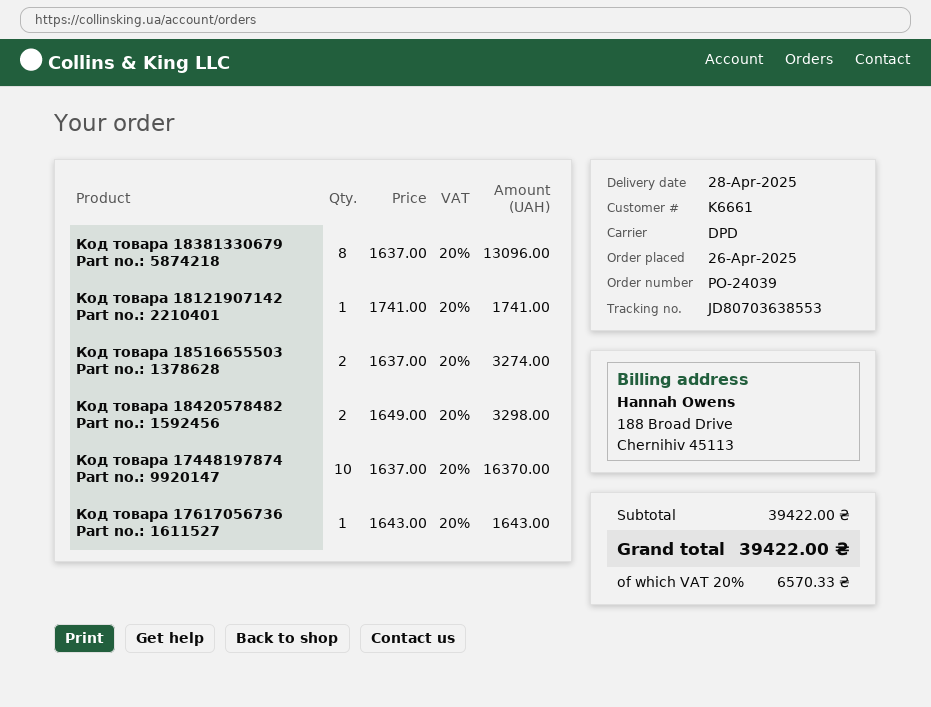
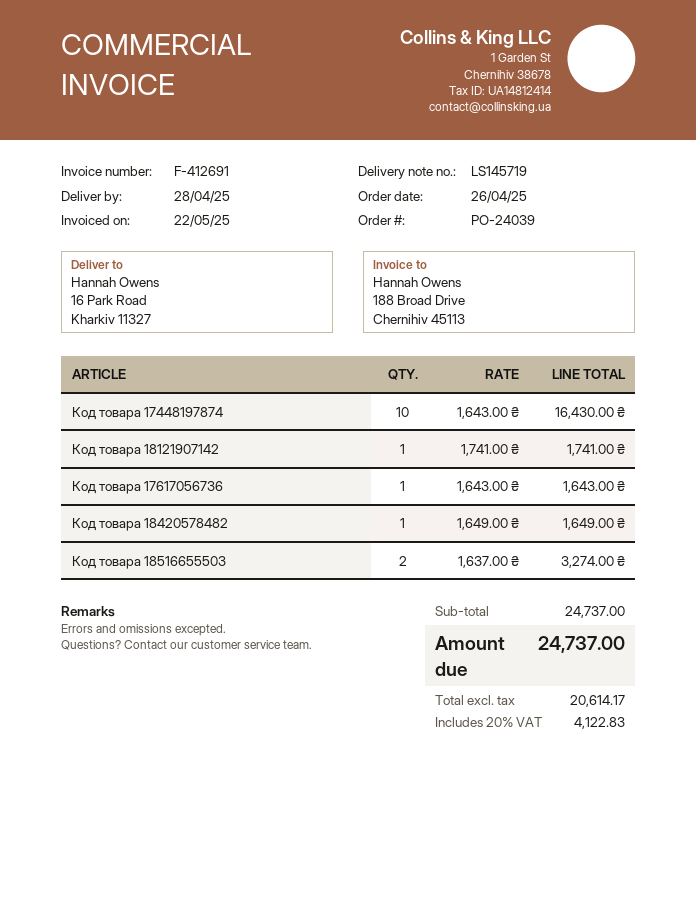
Код товара 18381330679: 8 x 1637.00 = 13096.00 -> none
Код товара 18420578482: 2 x 1649.00 = 3298.00 -> 1 x 1649.00 = 1649.00
Код товара 17448197874: 10 x 1637.00 = 16370.00 -> 10 x 1643.00 = 16430.00
subtotal: 39422.00 -> 24737.00
tax: 20% = 6570.33 -> 20% = 4122.83
total: 39422.00 -> 24737.00

